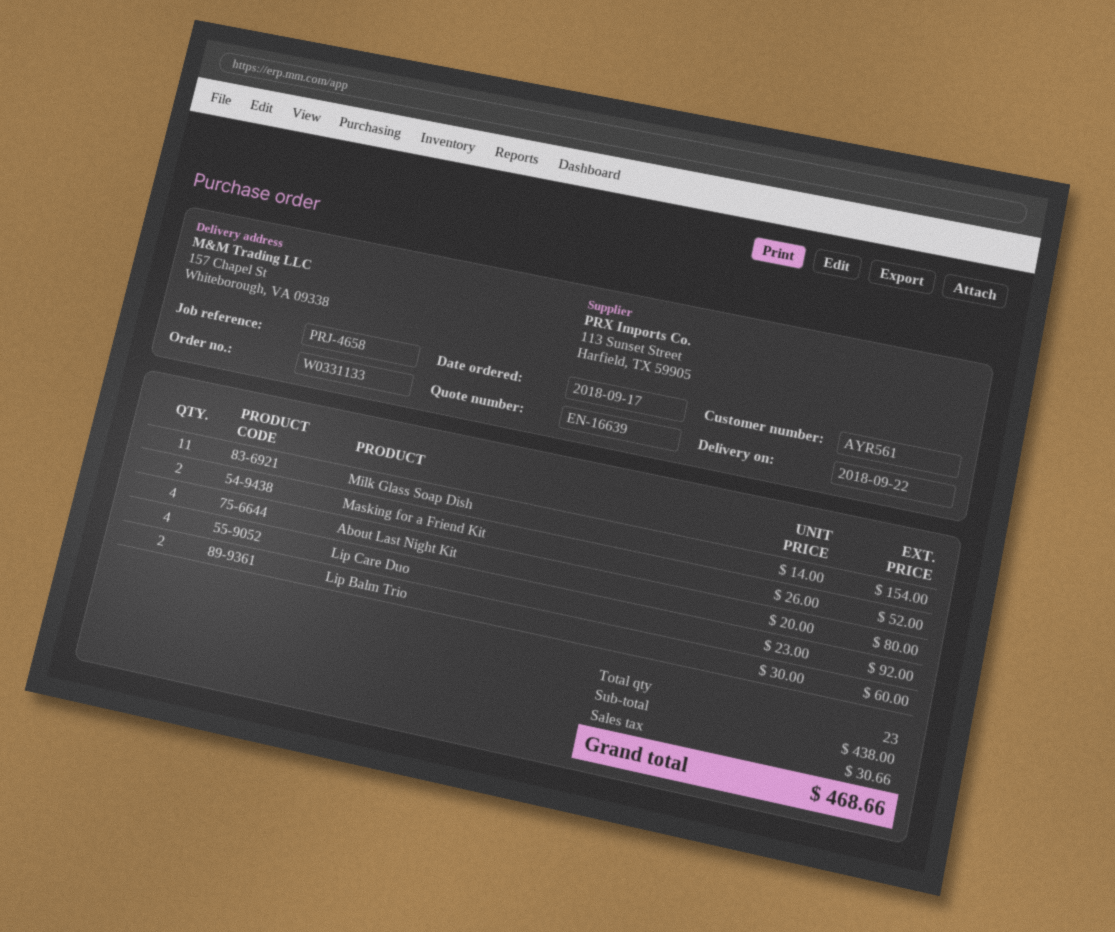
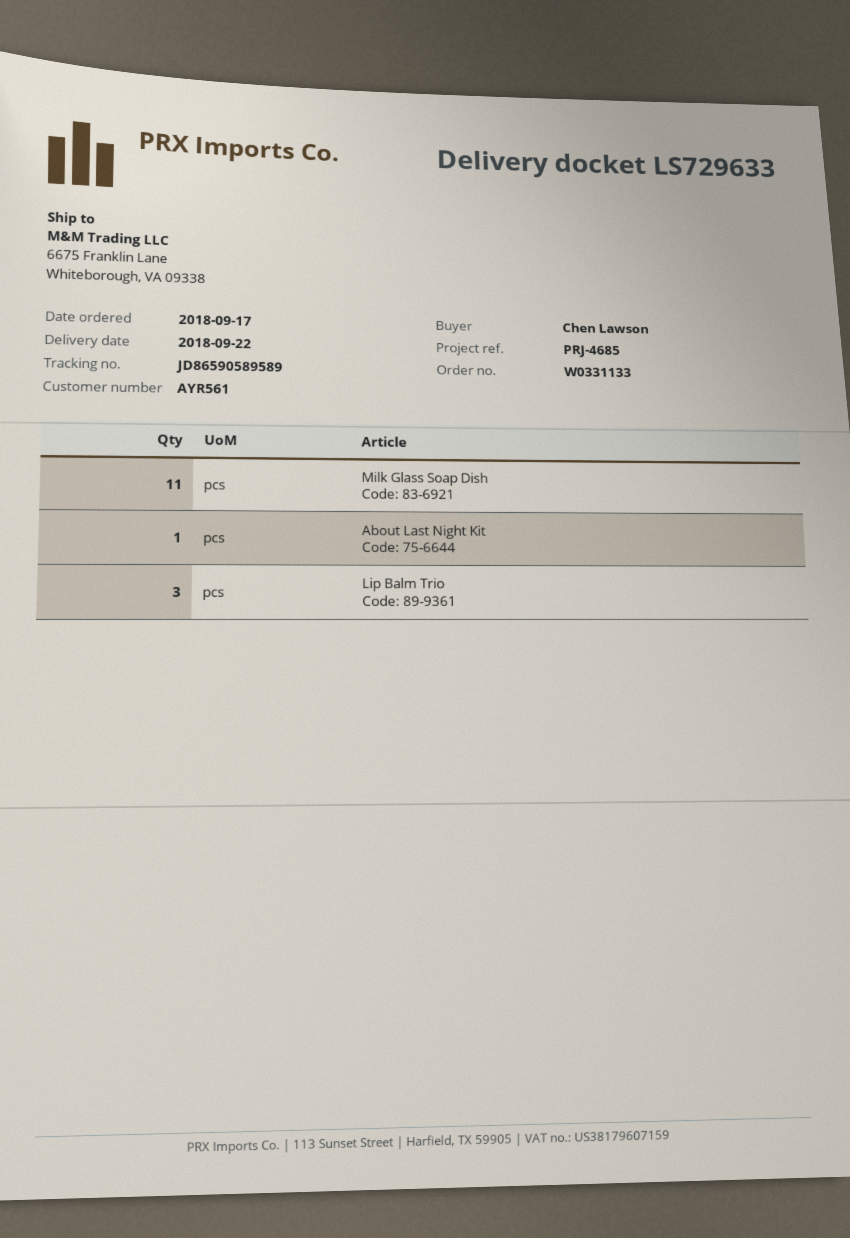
reference: PRJ-4658 -> PRJ-4685
ship to: 157 Chapel St, Whiteborough, VA 09338 -> 6675 Franklin Lane, Whiteborough, VA 09338
Masking for a Friend Kit: 2 -> none
About Last Night Kit: 4 -> 1
Lip Care Duo: 4 -> none
Lip Balm Trio: 2 -> 3

